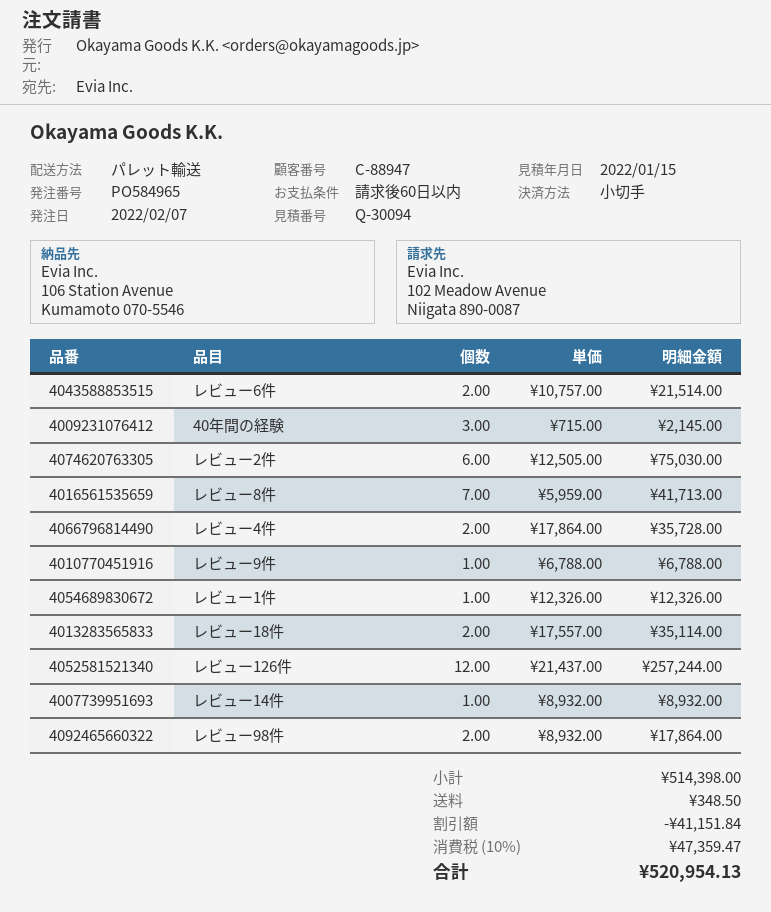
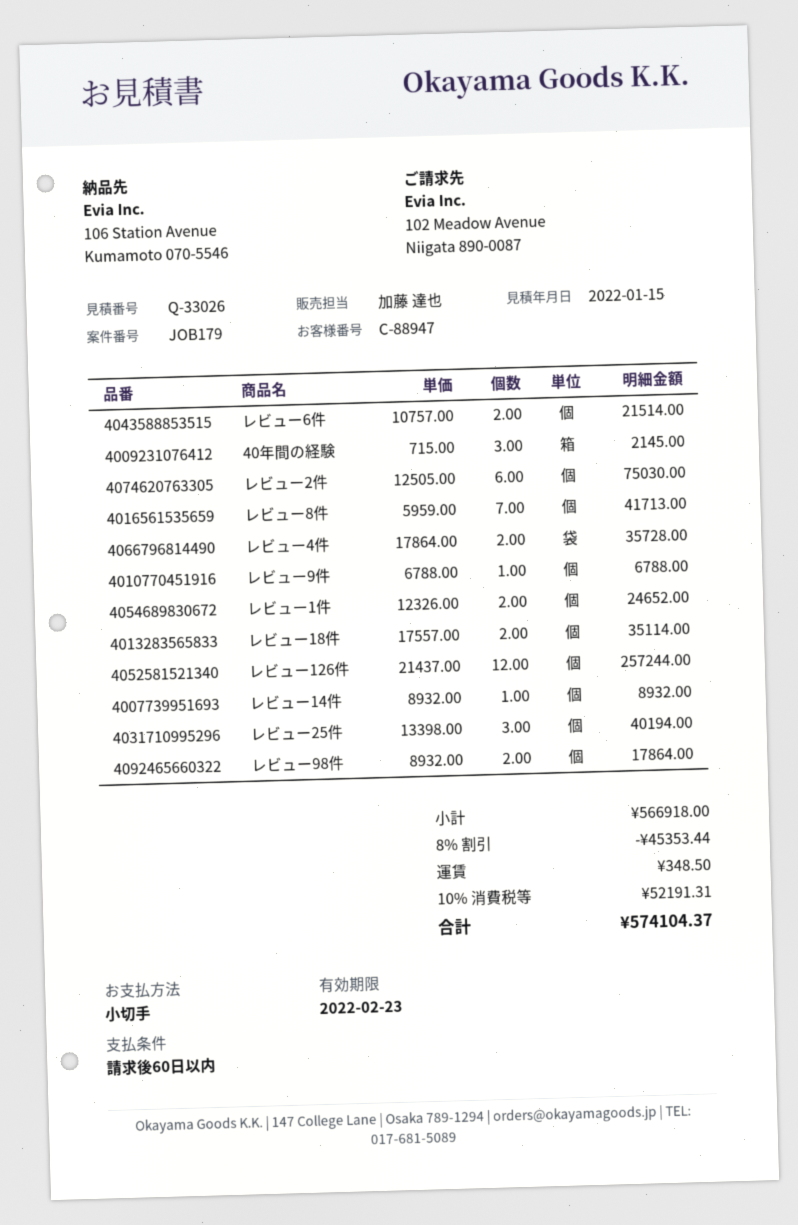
quote number: Q-30094 -> Q-33026
レビュー1件: 1 x 12326.00 = 12326.00 -> 2 x 12326.00 = 24652.00
レビュー25件: none -> 3 x 13398.00 = 40194.00
subtotal: 514398.00 -> 566918.00
discount: 41151.84 -> 45353.44
tax: 10% = 47359.47 -> 10% = 52191.31
total: 520954.13 -> 574104.37

